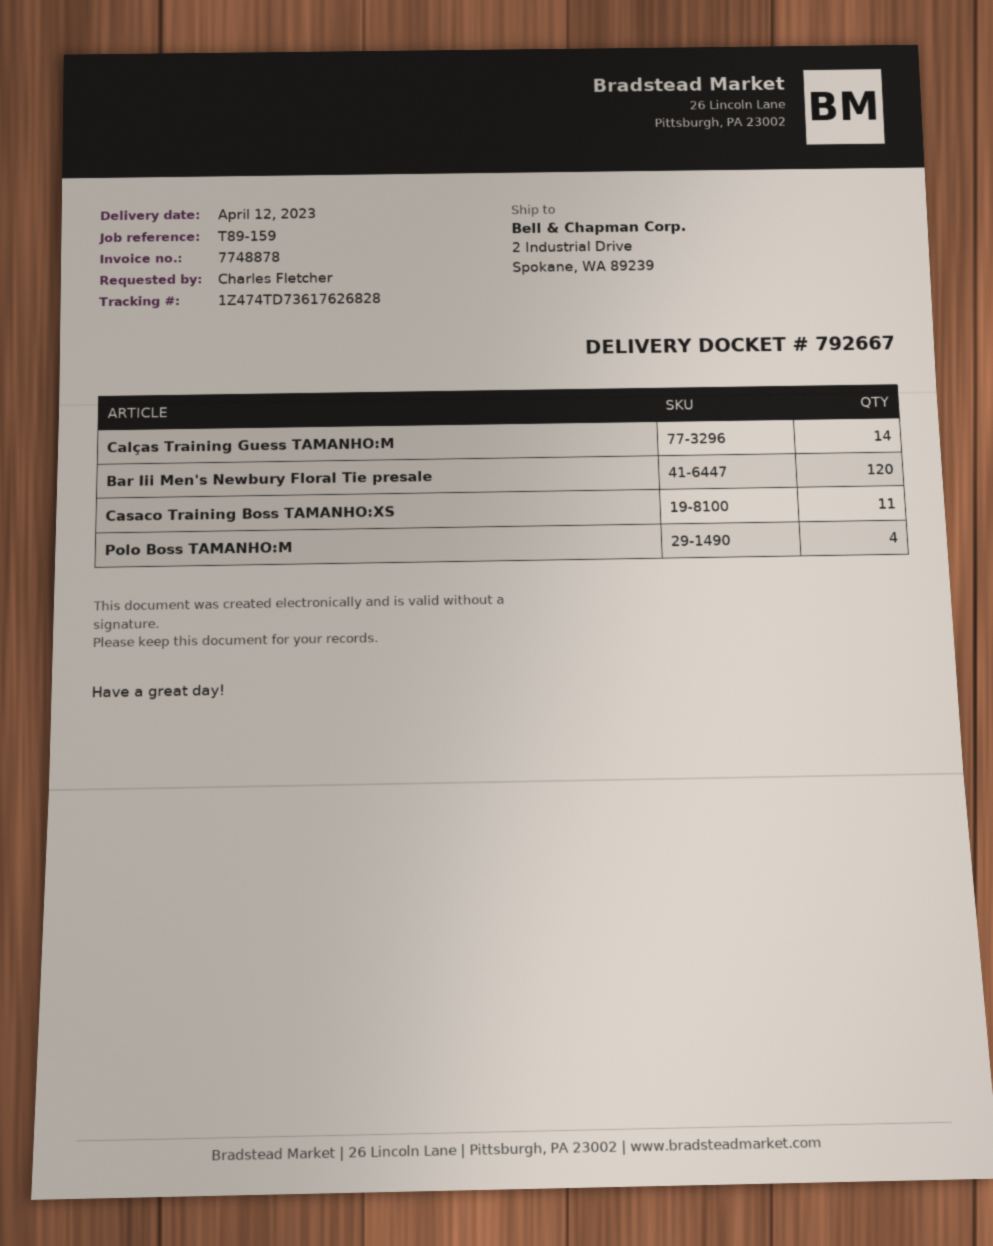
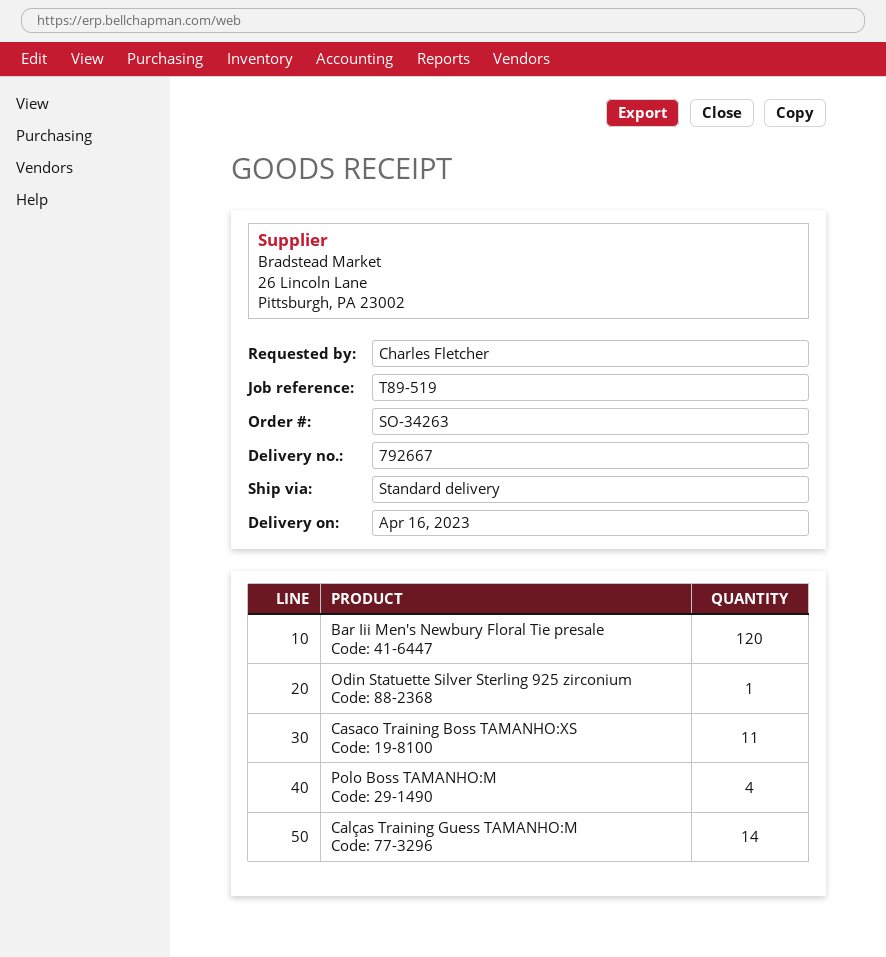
delivery date: 2023-04-12 -> 2023-04-16
reference: T89-159 -> T89-519
Odin Statuette Silver Sterling 925 zirconium: none -> 1

